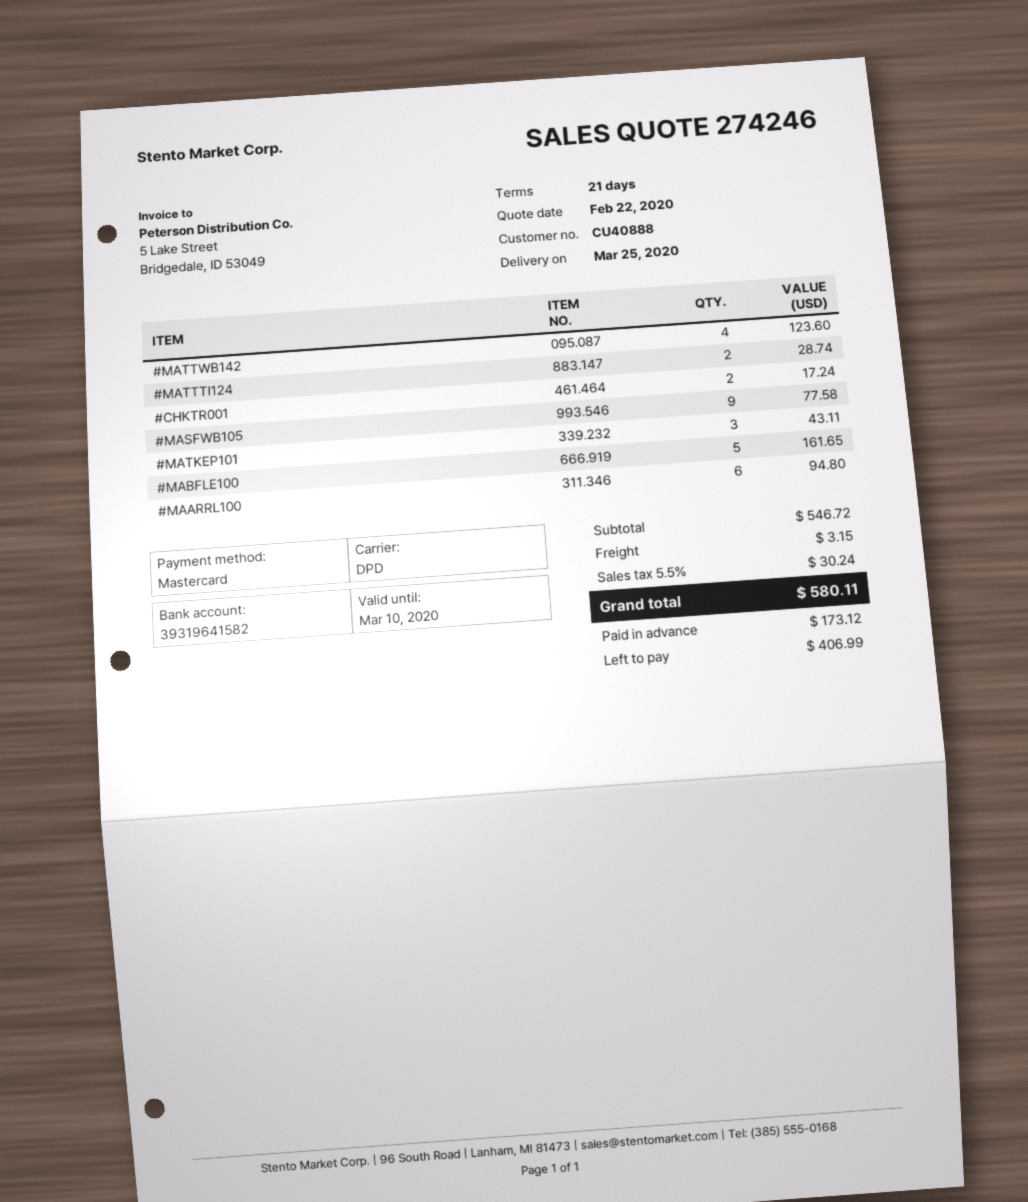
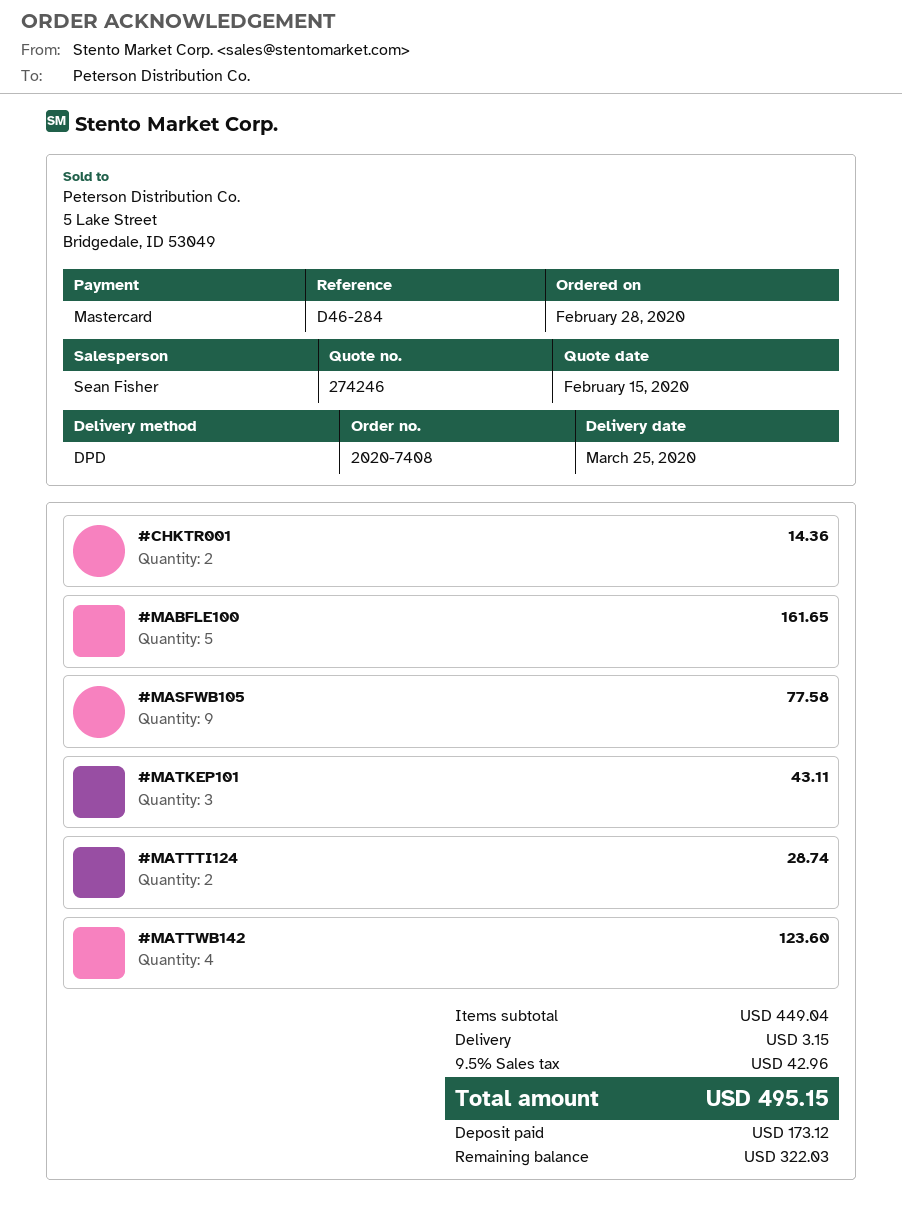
quote date: 2020-02-22 -> 2020-02-15
#CHKTR001: 2 for 17.24 -> 2 for 14.36
#MAARRL100: 6 for 94.80 -> none
subtotal: 546.72 -> 449.04
tax: 5.5% = 30.24 -> 9.5% = 42.96
total: 580.11 -> 495.15
balance: 406.99 -> 322.03

